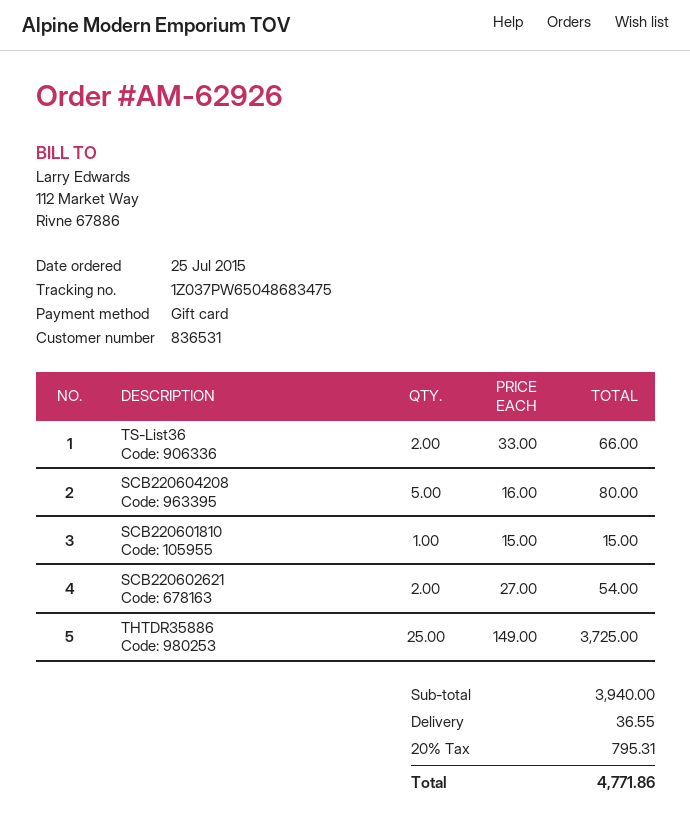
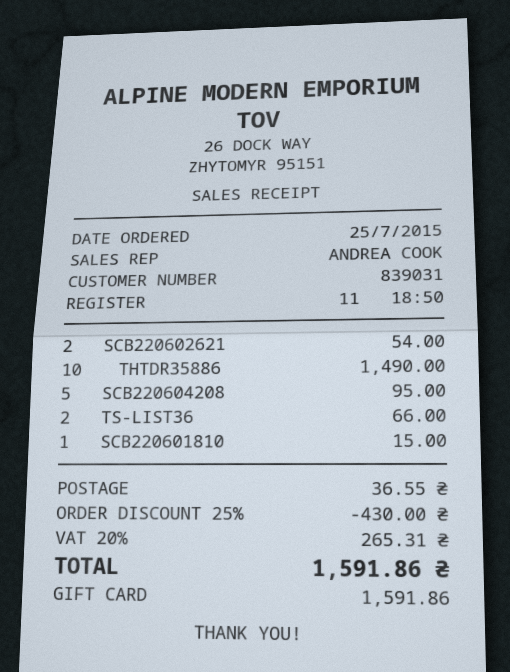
customer number: 836531 -> 839031
SCB220604208: 5 for 80.00 -> 5 for 95.00
THTDR35886: 25 for 3725.00 -> 10 for 1490.00
discount: none -> 25% = 430.00
tax: 20% = 795.31 -> 20% = 265.31
total: 4771.86 -> 1591.86

